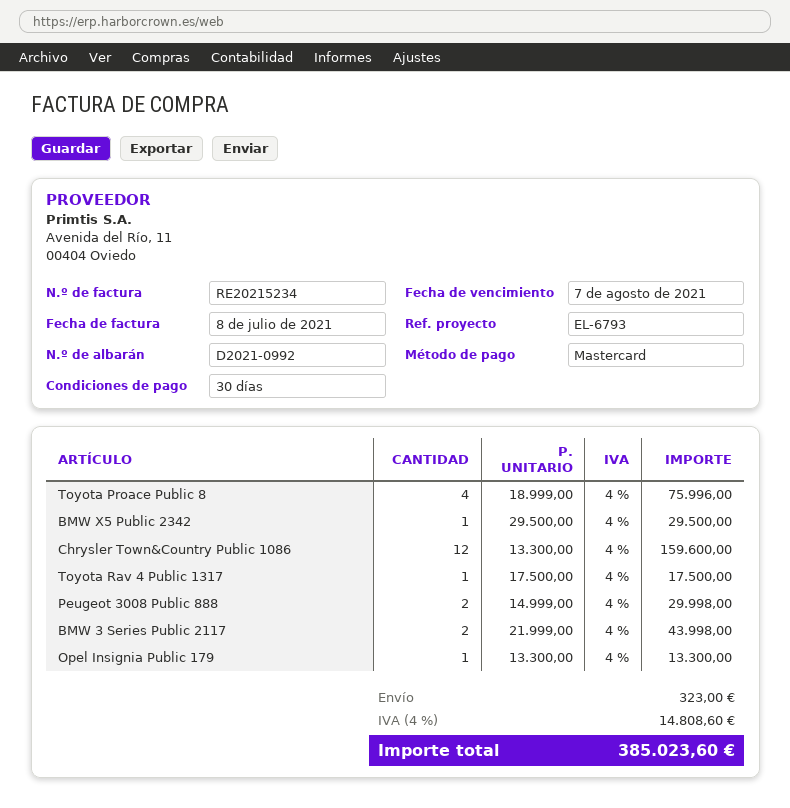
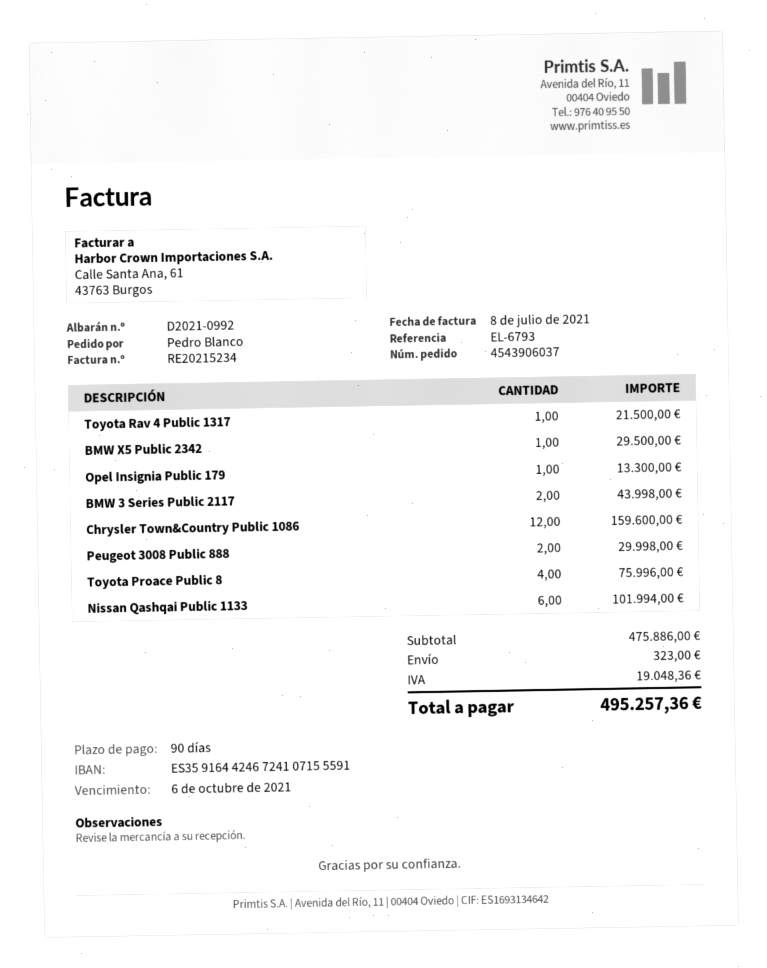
payment terms: 30 days -> 90 days
due date: 2021-08-07 -> 2021-10-06
Toyota Rav 4 Public 1317: 1 for 17500.00 -> 1 for 21500.00
Nissan Qashqai Public 1133: none -> 6 for 101994.00
tax: 14808.60 -> 19048.36
total: 385023.60 -> 495257.36

